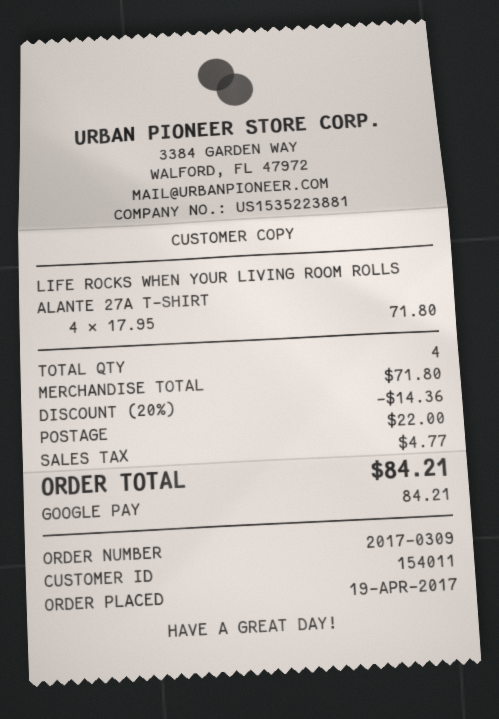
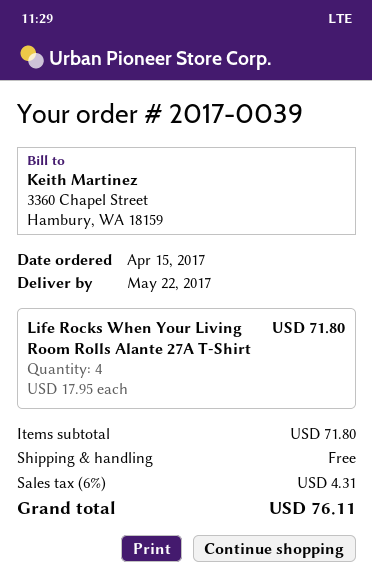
order number: 2017-0309 -> 2017-0039
order date: 2017-04-19 -> 2017-04-15
discount: 20% = 14.36 -> none
shipping: 22.00 -> 0.00
tax: 4.77 -> 4.31
total: 84.21 -> 76.11

